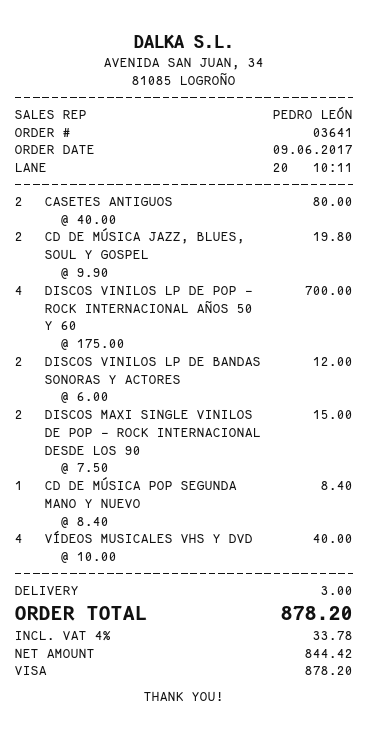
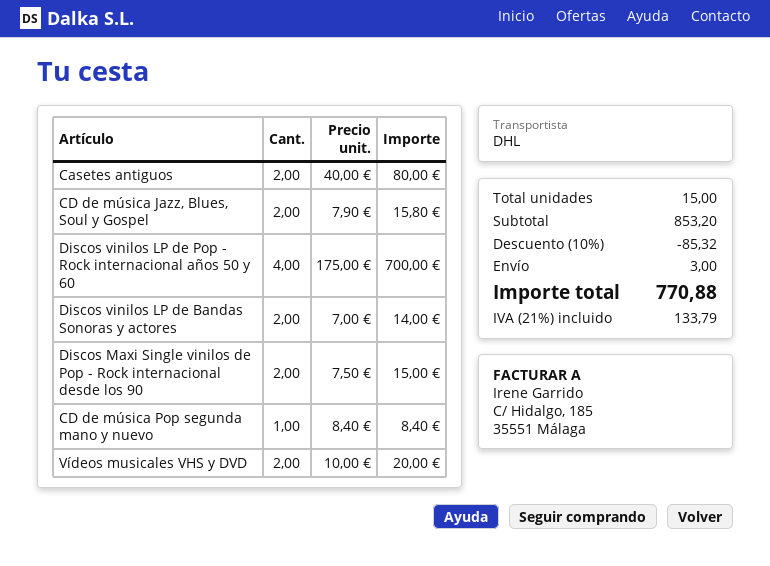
CD DE MÚSICA JAZZ, BLUES, SOUL Y GOSPEL: 2 x 9.90 = 19.80 -> 2 x 7.90 = 15.80
DISCOS VINILOS LP DE BANDAS SONORAS Y ACTORES: 2 x 6.00 = 12.00 -> 2 x 7.00 = 14.00
VÍDEOS MUSICALES VHS Y DVD: 4 x 10.00 = 40.00 -> 2 x 10.00 = 20.00
discount: none -> 10% = 85.32
tax: 4% = 33.78 -> 21% = 133.79
total: 878.20 -> 770.88

